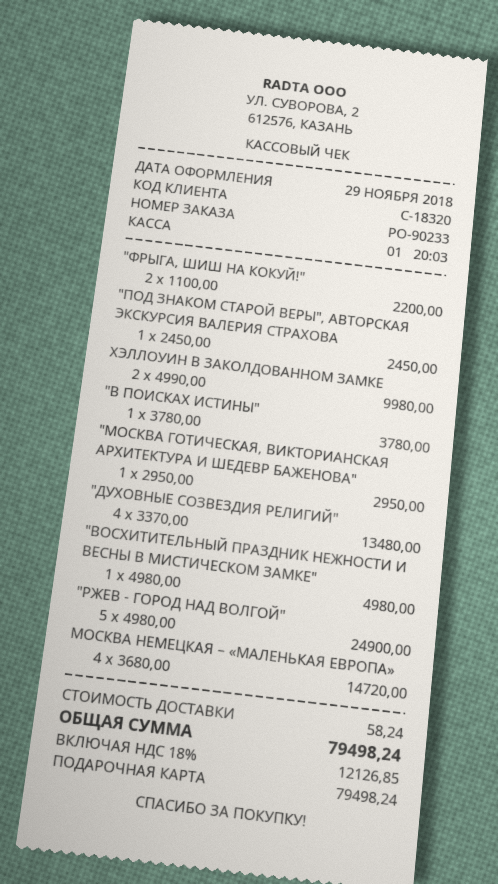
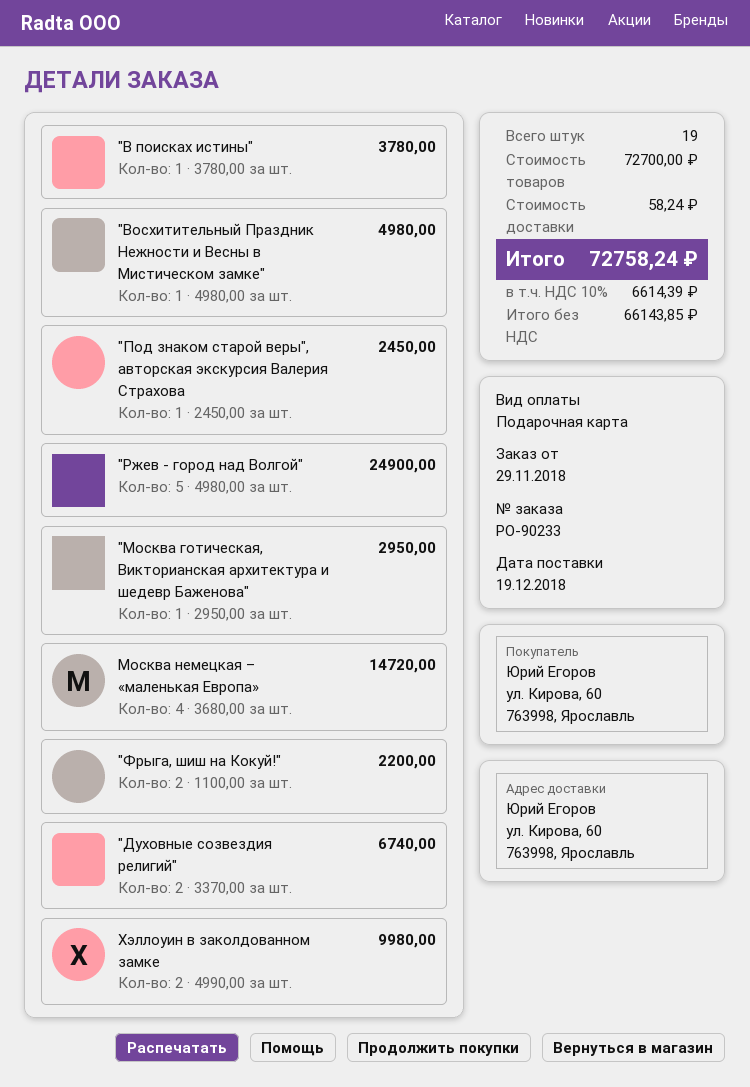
"ДУХОВНЫЕ СОЗВЕЗДИЯ РЕЛИГИЙ": 4 x 3370.00 = 13480.00 -> 2 x 3370.00 = 6740.00
tax: 18% = 12126.85 -> 10% = 6614.39
total: 79498.24 -> 72758.24

